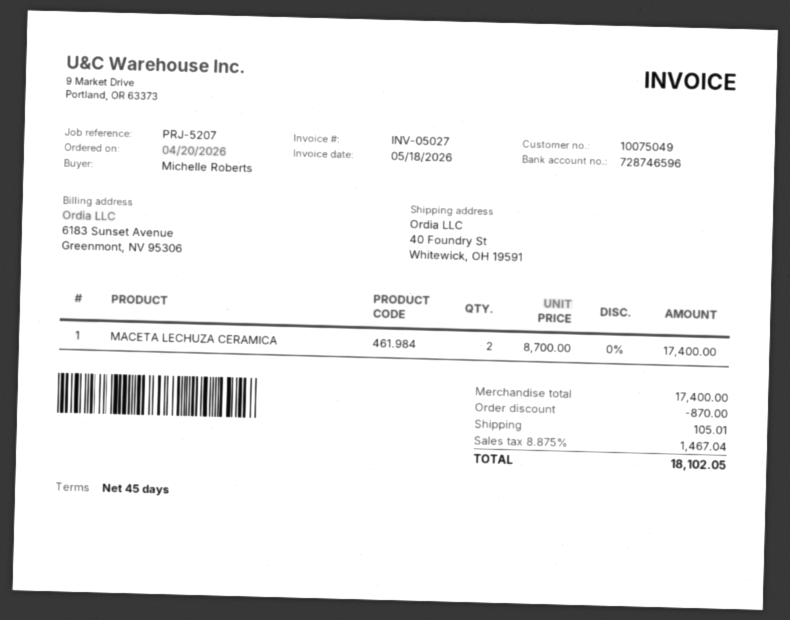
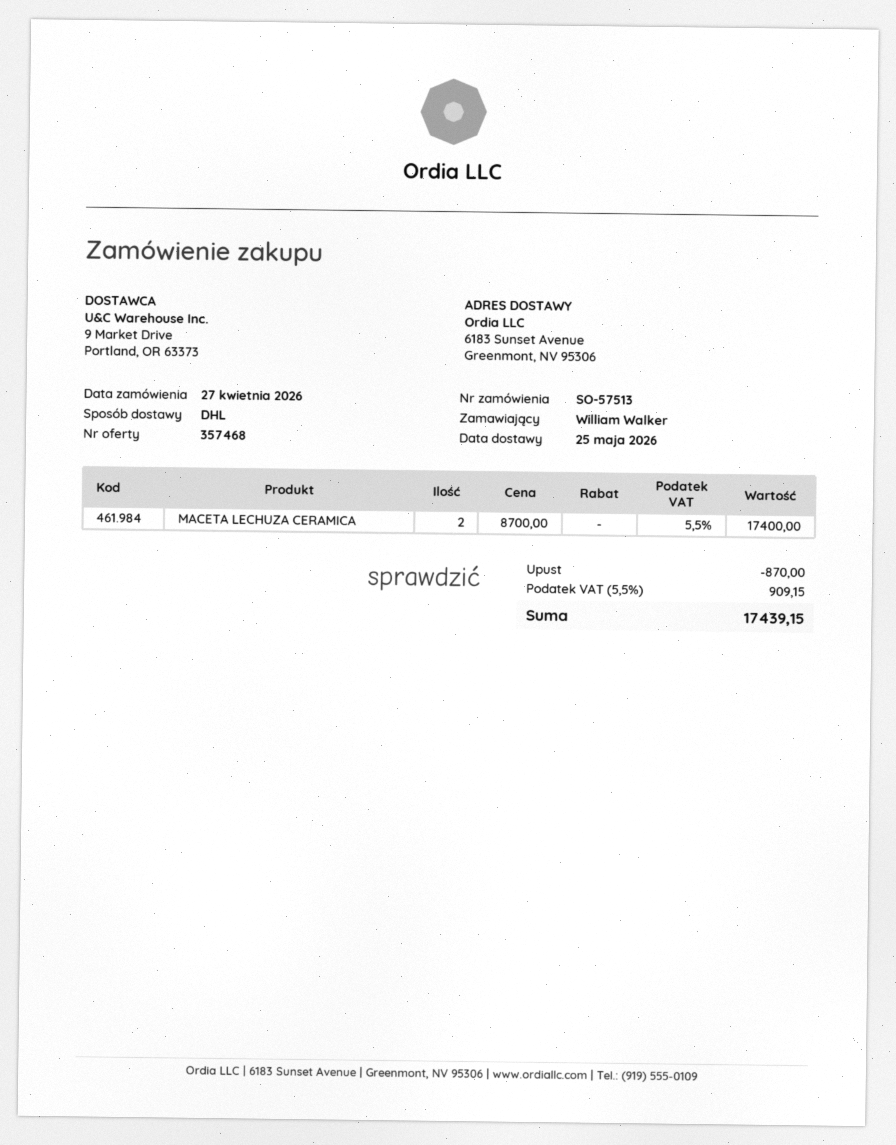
order date: 2026-04-20 -> 2026-04-27
ordered by: Michelle Roberts -> William Walker
ship to: 40 Foundry St, Whitewick, OH 19591 -> 6183 Sunset Avenue, Greenmont, NV 95306
shipping: 105.01 -> none
tax: 8.875% = 1467.04 -> 5.5% = 909.15
total: 18102.05 -> 17439.15

